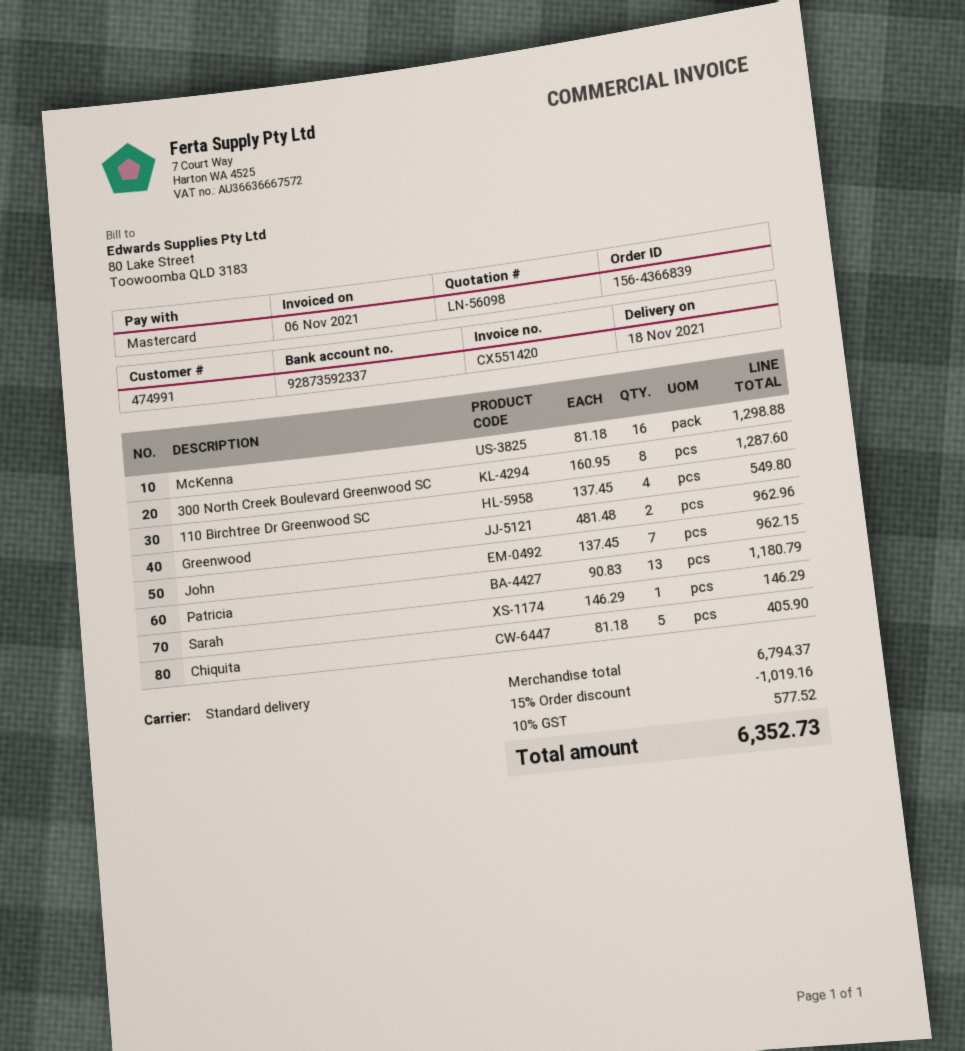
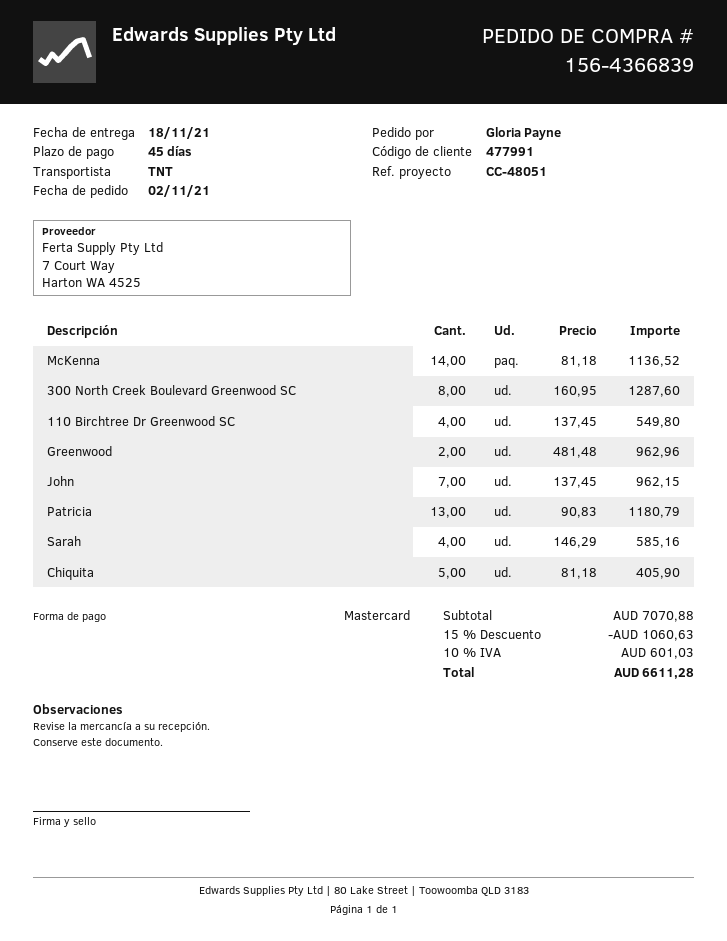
customer number: 474991 -> 477991
shipping method: standard -> TNT
McKenna: 16 x 81.18 = 1298.88 -> 14 x 81.18 = 1136.52
Sarah: 1 x 146.29 = 146.29 -> 4 x 146.29 = 585.16
subtotal: 6794.37 -> 7070.88
discount: 15% = 1019.16 -> 15% = 1060.63
tax: 10% = 577.52 -> 10% = 601.03
total: 6352.73 -> 6611.28

